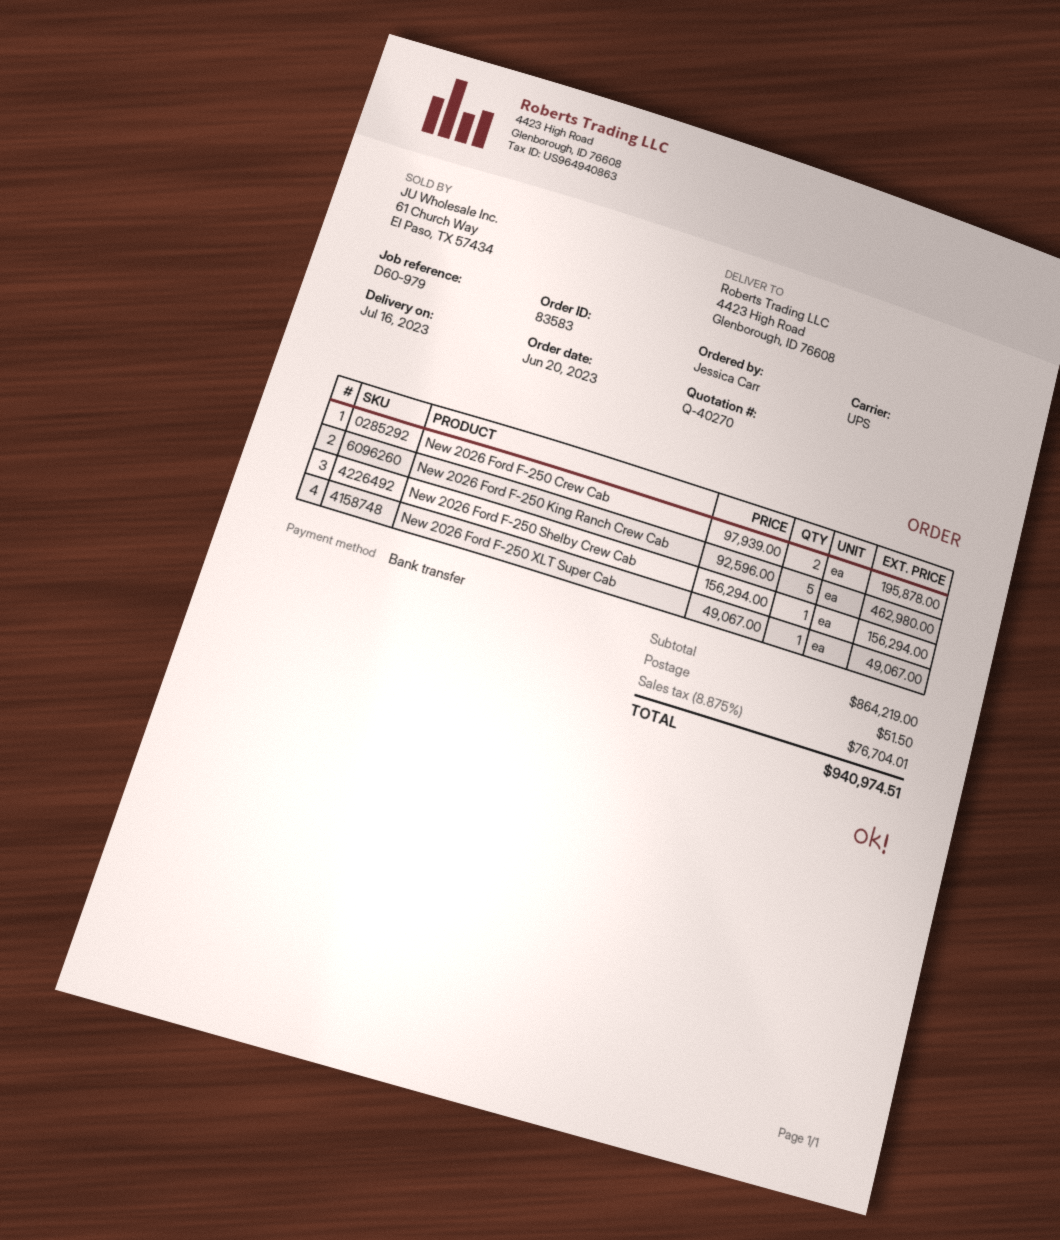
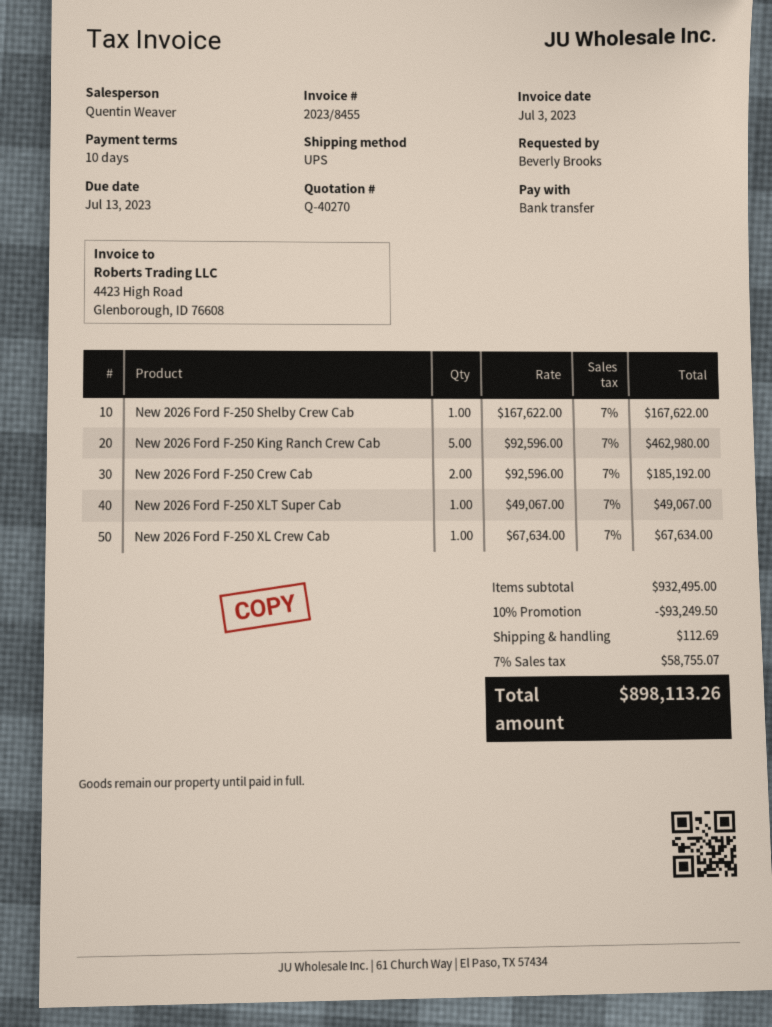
ordered by: Jessica Carr -> Beverly Brooks
New 2026 Ford F-250 Crew Cab: 2 x 97939.00 = 195878.00 -> 2 x 92596.00 = 185192.00
New 2026 Ford F-250 Shelby Crew Cab: 1 x 156294.00 = 156294.00 -> 1 x 167622.00 = 167622.00
New 2026 Ford F-250 XL Crew Cab: none -> 1 x 67634.00 = 67634.00
subtotal: 864219.00 -> 932495.00
discount: none -> 10% = 93249.50
shipping: 51.50 -> 112.69
tax: 8.875% = 76704.01 -> 7% = 58755.07
total: 940974.51 -> 898113.26

